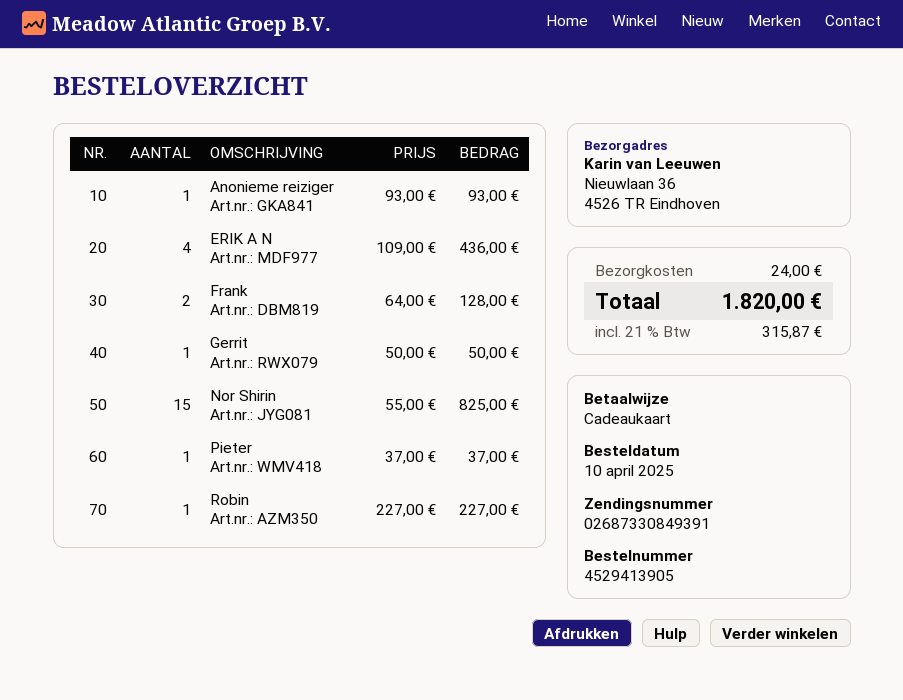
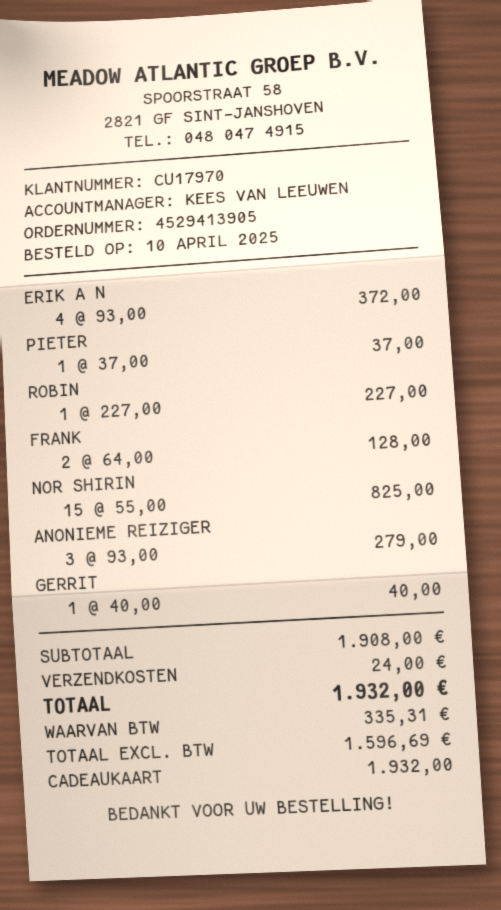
Anonieme reiziger: 1 x 93.00 = 93.00 -> 3 x 93.00 = 279.00
ERIK A N: 4 x 109.00 = 436.00 -> 4 x 93.00 = 372.00
Gerrit: 1 x 50.00 = 50.00 -> 1 x 40.00 = 40.00
tax: 315.87 -> 335.31
total: 1820.00 -> 1932.00

